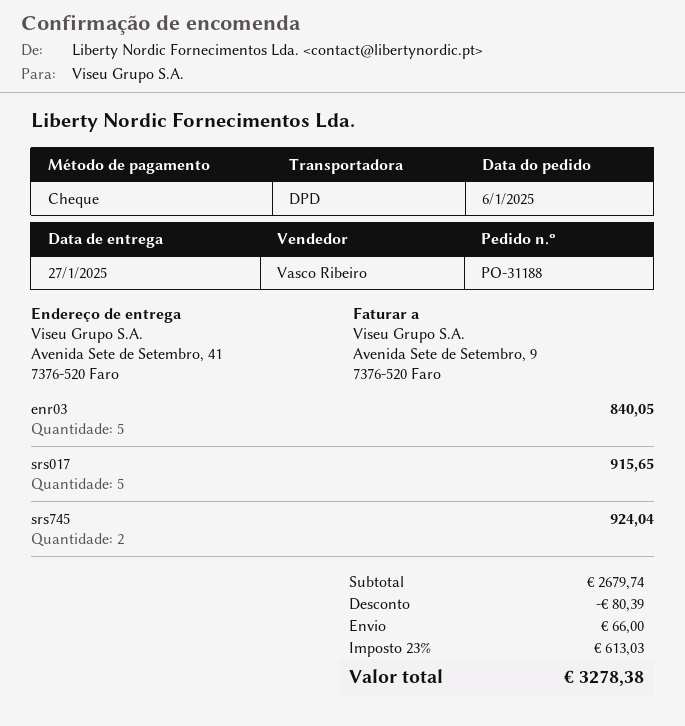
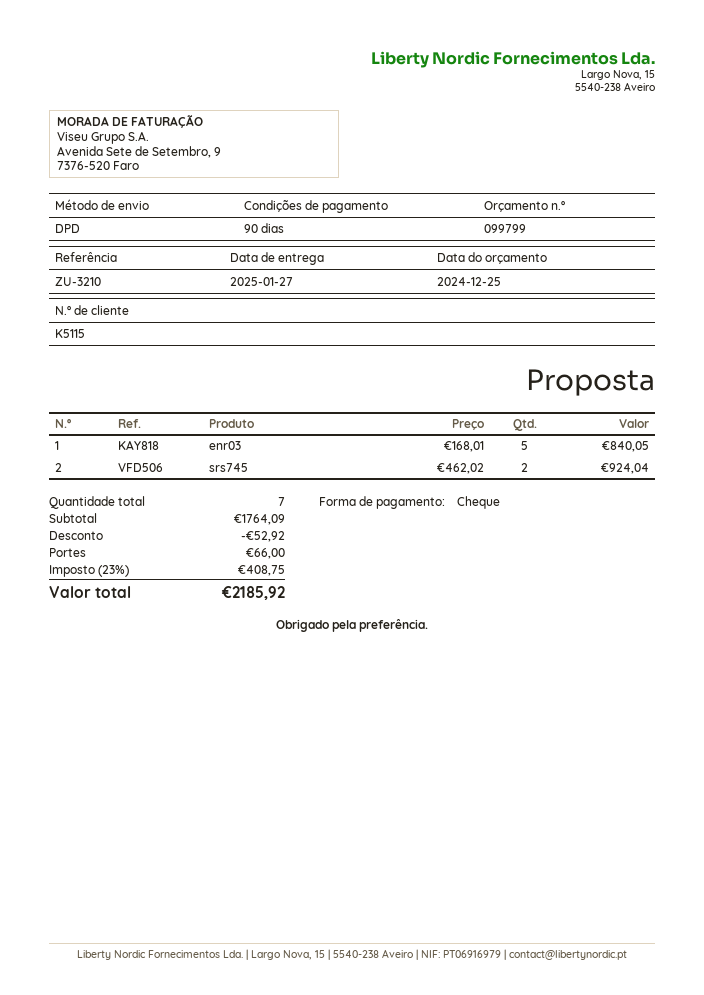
srs017: 5 for 915.65 -> none
subtotal: 2679.74 -> 1764.09
discount: 80.39 -> 52.92
tax: 23% = 613.03 -> 23% = 408.75
total: 3278.38 -> 2185.92

